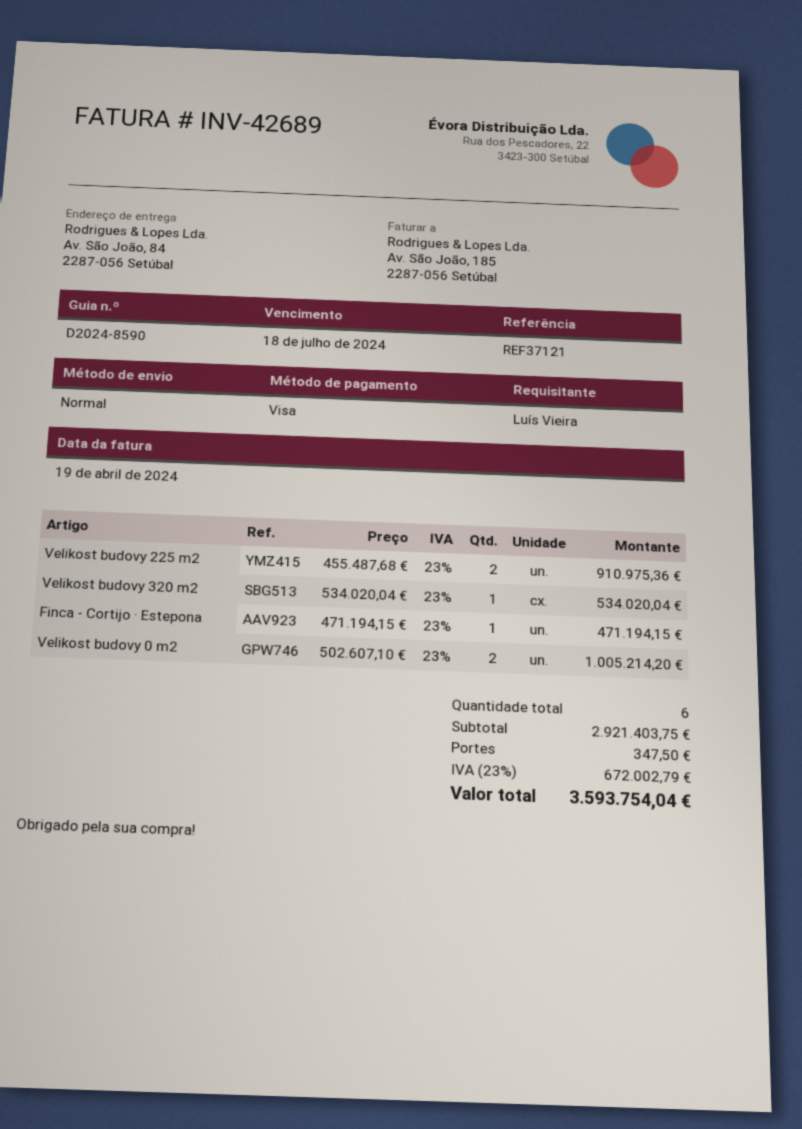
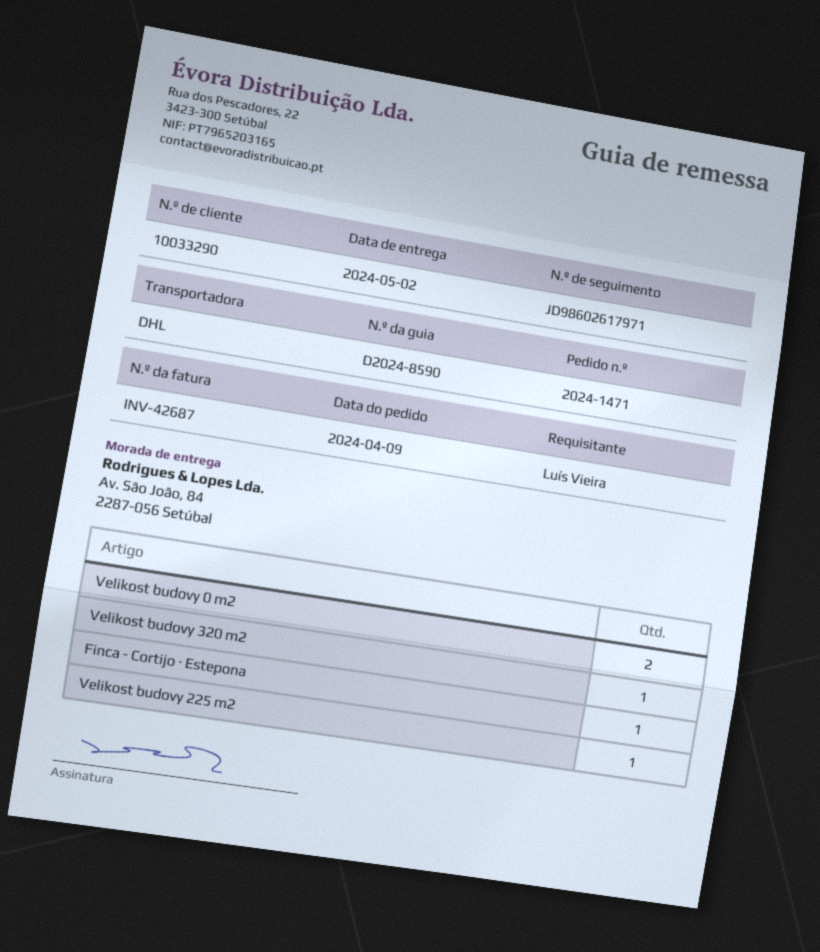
invoice number: INV-42689 -> INV-42687
shipping method: standard -> DHL
Velikost budovy 225 m2: 2 -> 1

